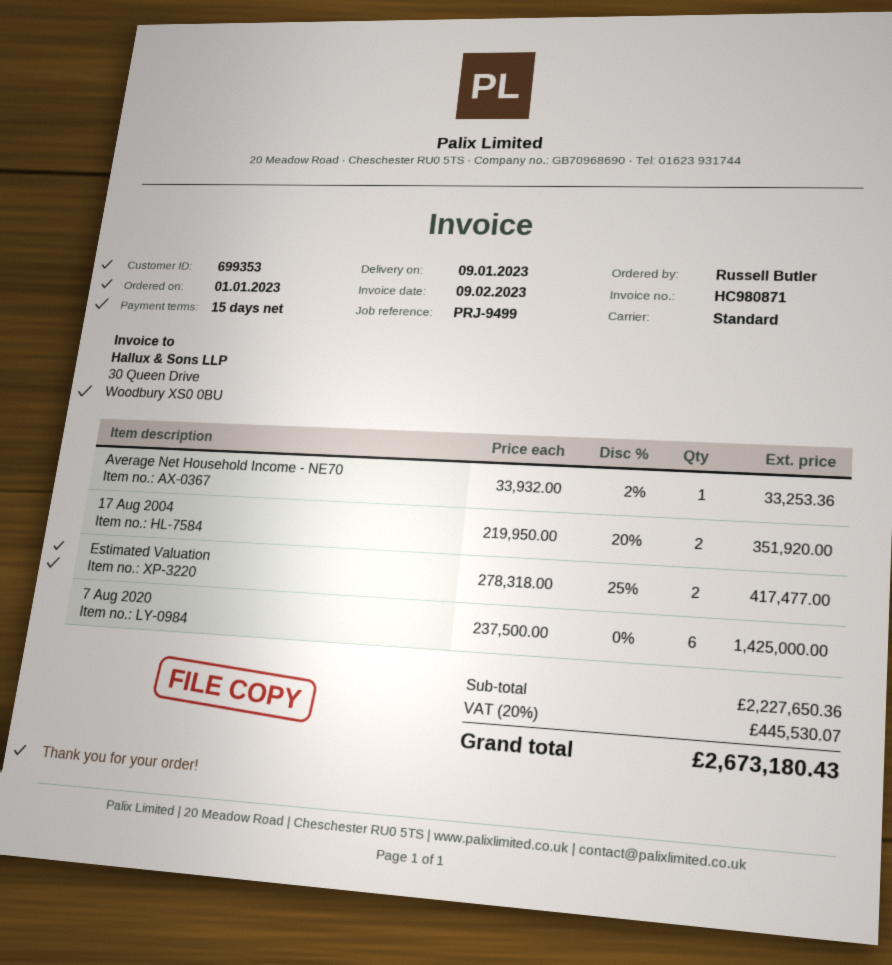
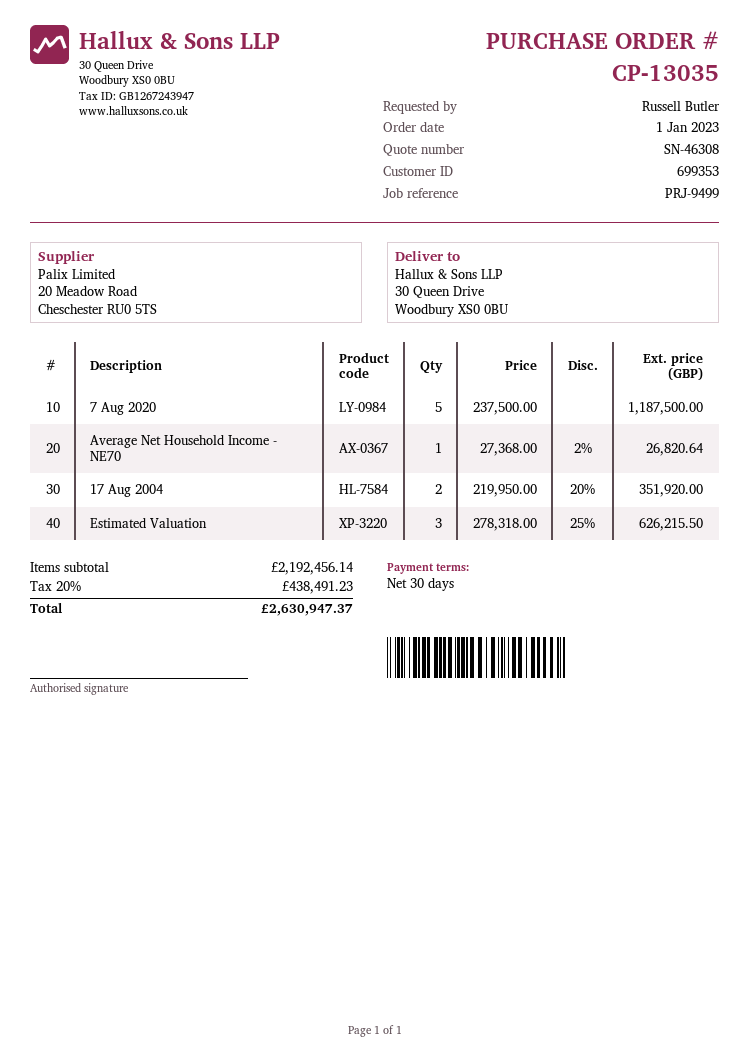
payment terms: 15 days -> 30 days
Average Net Household Income - NE70: 1 x 33932.00 - 2% = 33253.36 -> 1 x 27368.00 - 2% = 26820.64
Estimated Valuation: 2 x 278318.00 - 25% = 417477.00 -> 3 x 278318.00 - 25% = 626215.50
7 Aug 2020: 6 x 237500.00 = 1425000.00 -> 5 x 237500.00 = 1187500.00
subtotal: 2227650.36 -> 2192456.14
tax: 20% = 445530.07 -> 20% = 438491.23
total: 2673180.43 -> 2630947.37

